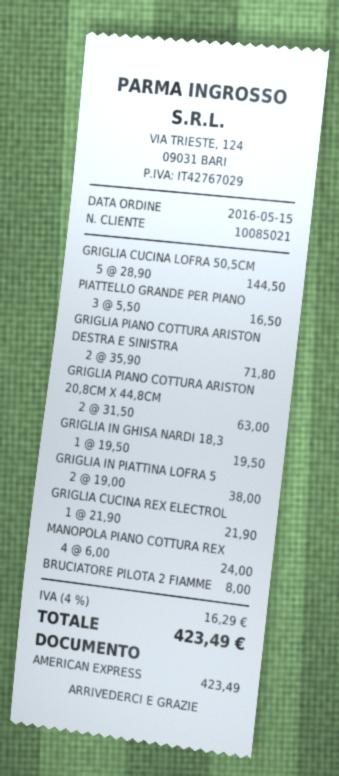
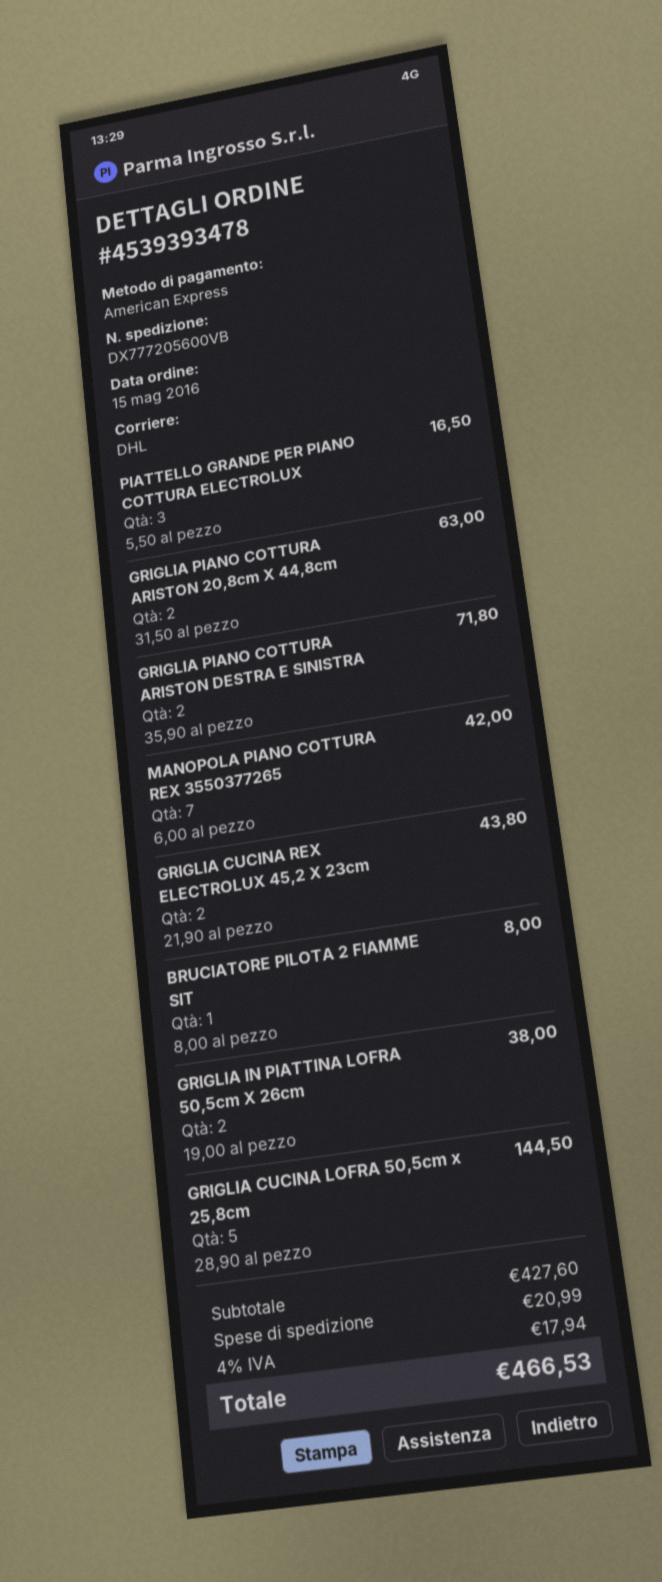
GRIGLIA IN GHISA NARDI 18,3: 1 x 19.50 = 19.50 -> none
GRIGLIA CUCINA REX ELECTROL: 1 x 21.90 = 21.90 -> 2 x 21.90 = 43.80
MANOPOLA PIANO COTTURA REX: 4 x 6.00 = 24.00 -> 7 x 6.00 = 42.00
shipping: none -> 20.99
tax: 4% = 16.29 -> 4% = 17.94
total: 423.49 -> 466.53

